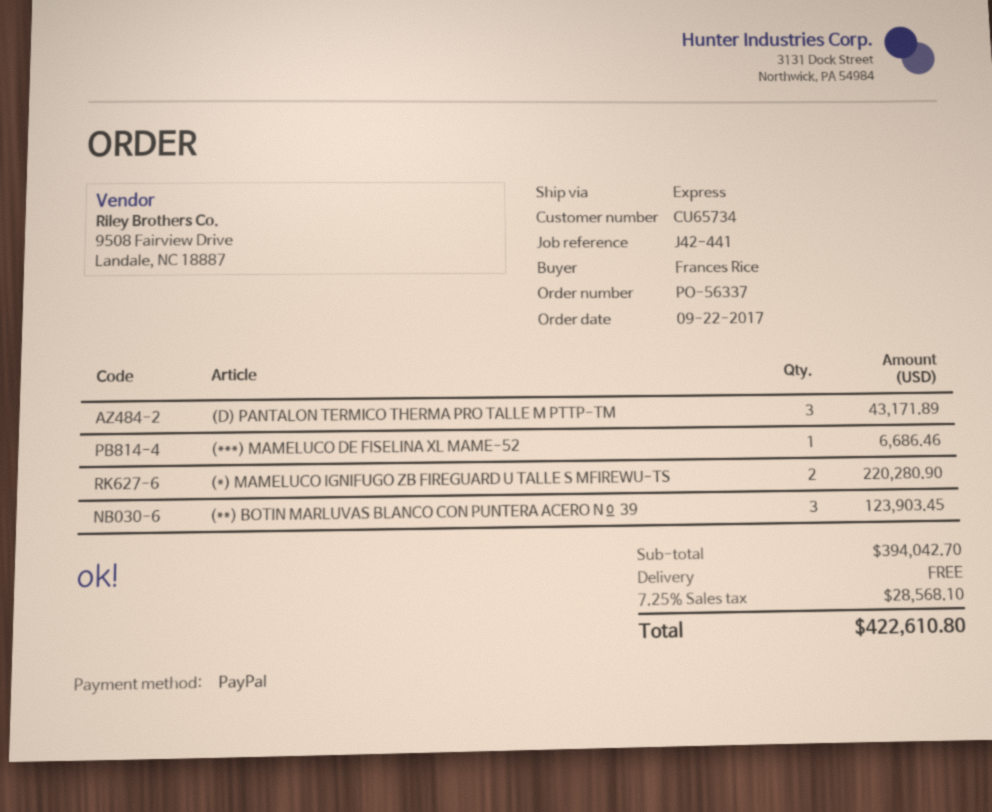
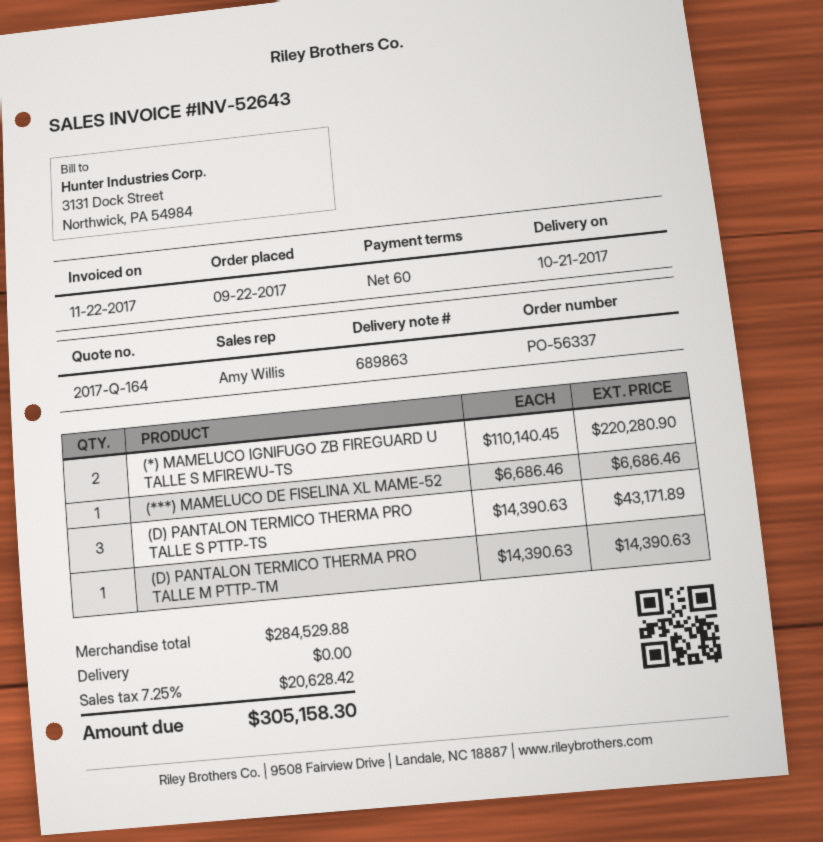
(D) PANTALON TERMICO THERMA PRO TALLE M PTTP-TM: 3 for 43171.89 -> 1 for 14390.63
(**) BOTIN MARLUVAS BLANCO CON PUNTERA ACERO Nº 39: 3 for 123903.45 -> none
(D) PANTALON TERMICO THERMA PRO TALLE S PTTP-TS: none -> 3 for 43171.89
subtotal: 394042.70 -> 284529.88
tax: 7.25% = 28568.10 -> 7.25% = 20628.42
total: 422610.80 -> 305158.30

